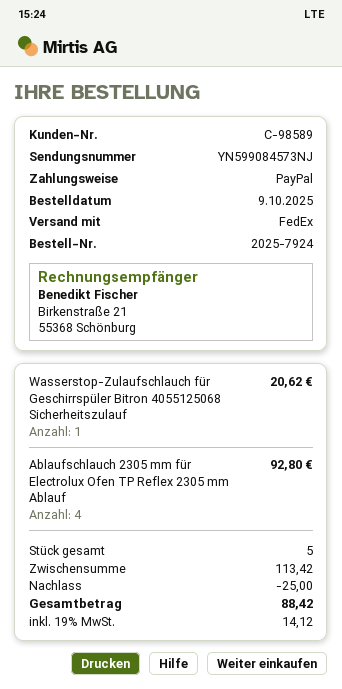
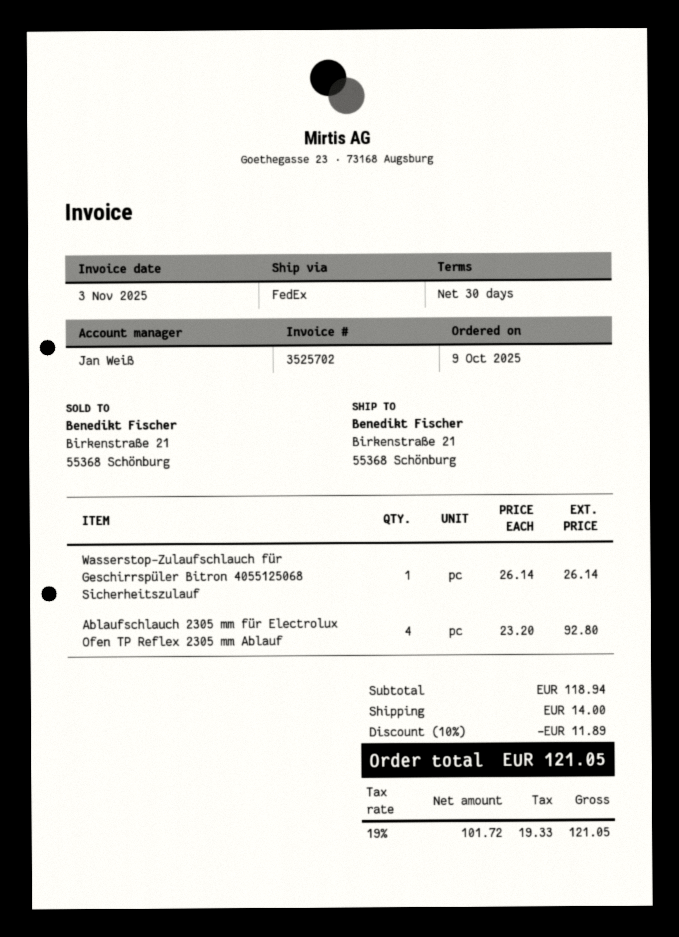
Wasserstop-Zulaufschlauch für Geschirrspüler Bitron 4055125068 Sicherheitszulauf: 1 for 20.62 -> 1 for 26.14
subtotal: 113.42 -> 118.94
discount: 25.00 -> 11.89
shipping: none -> 14.00
tax: 19% = 14.12 -> 19% = 19.33
total: 88.42 -> 121.05

